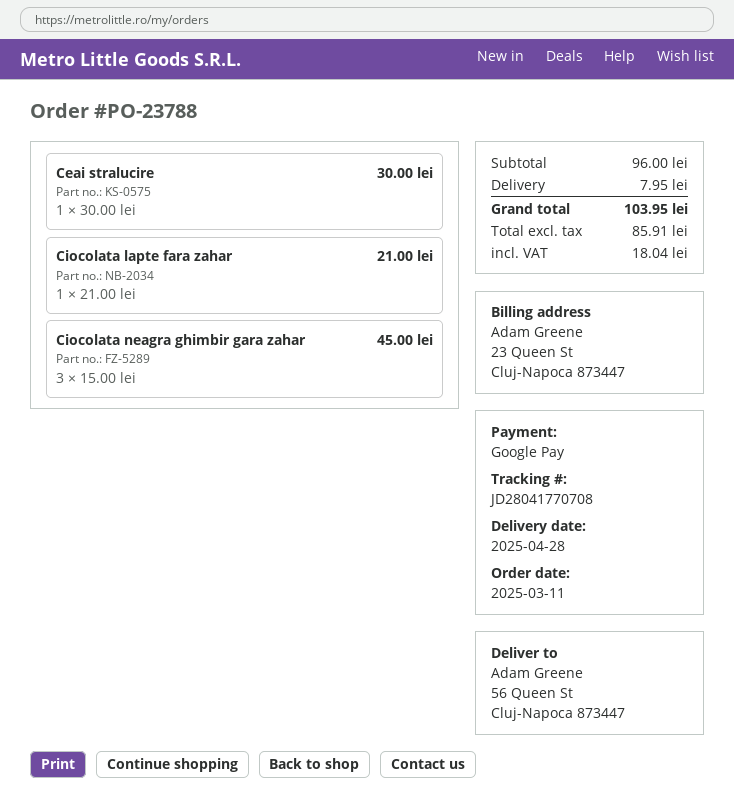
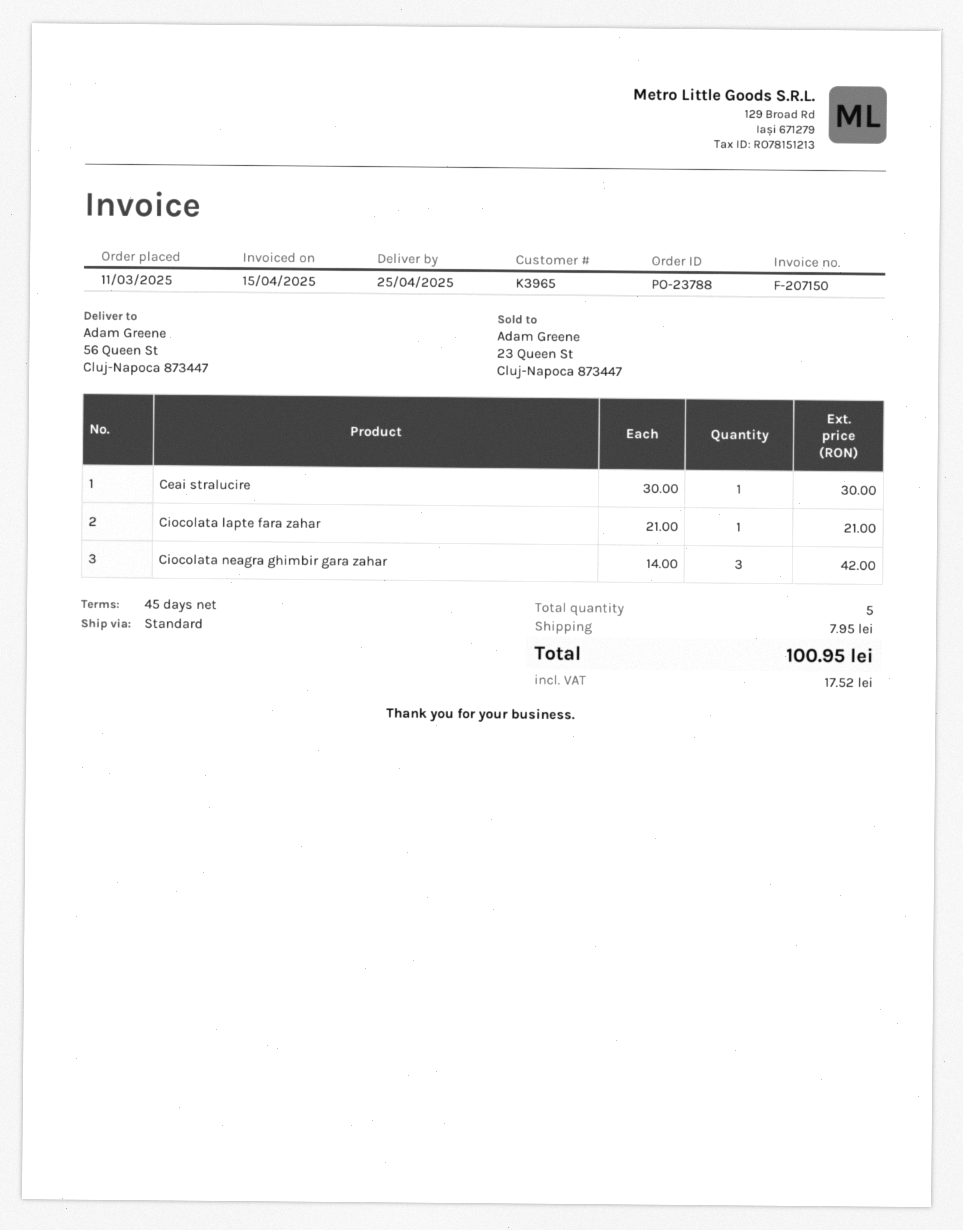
delivery date: 2025-04-28 -> 2025-04-25
Ciocolata neagra ghimbir gara zahar: 3 x 15.00 = 45.00 -> 3 x 14.00 = 42.00
tax: 18.04 -> 17.52
total: 103.95 -> 100.95

